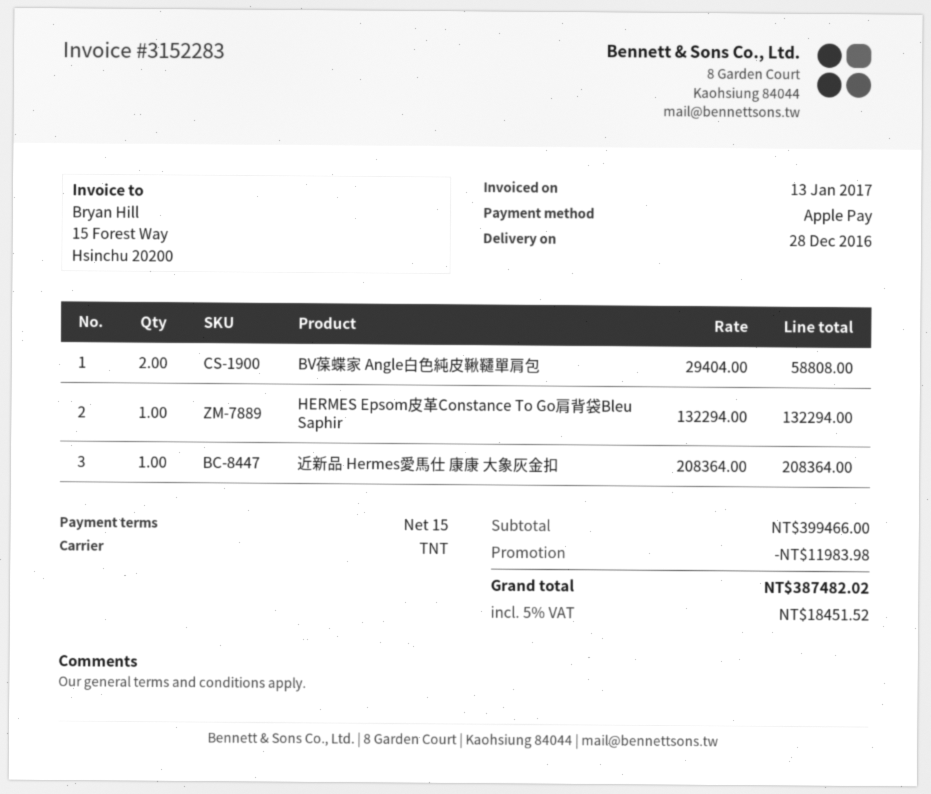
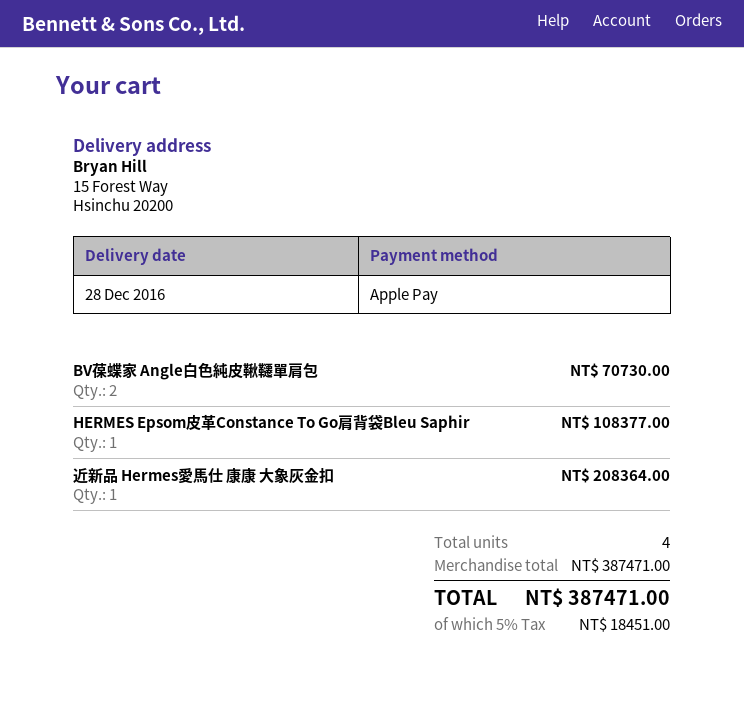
BV葆蝶家 Angle白色純皮鞦韆單肩包: 2 for 58808.00 -> 2 for 70730.00
HERMES Epsom皮革Constance To Go肩背袋Bleu Saphir: 1 for 132294.00 -> 1 for 108377.00
subtotal: 399466.00 -> 387471.00
discount: 11983.98 -> none
tax: 5% = 18451.52 -> 5% = 18451.00
total: 387482.02 -> 387471.00

